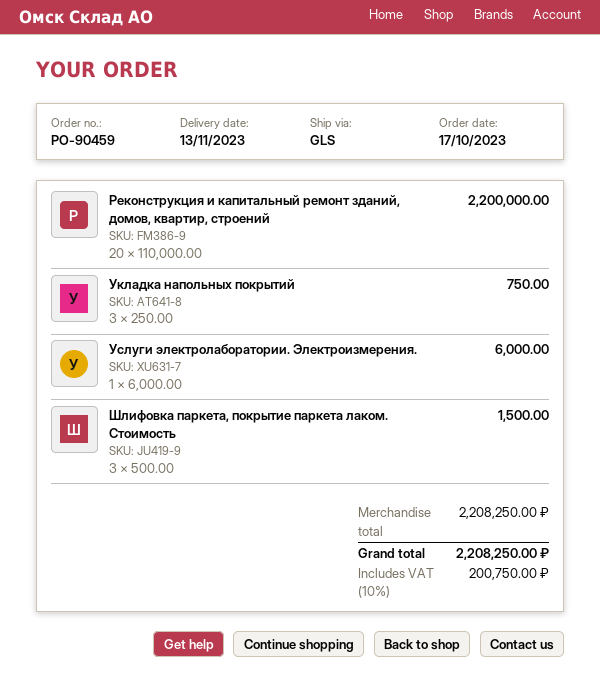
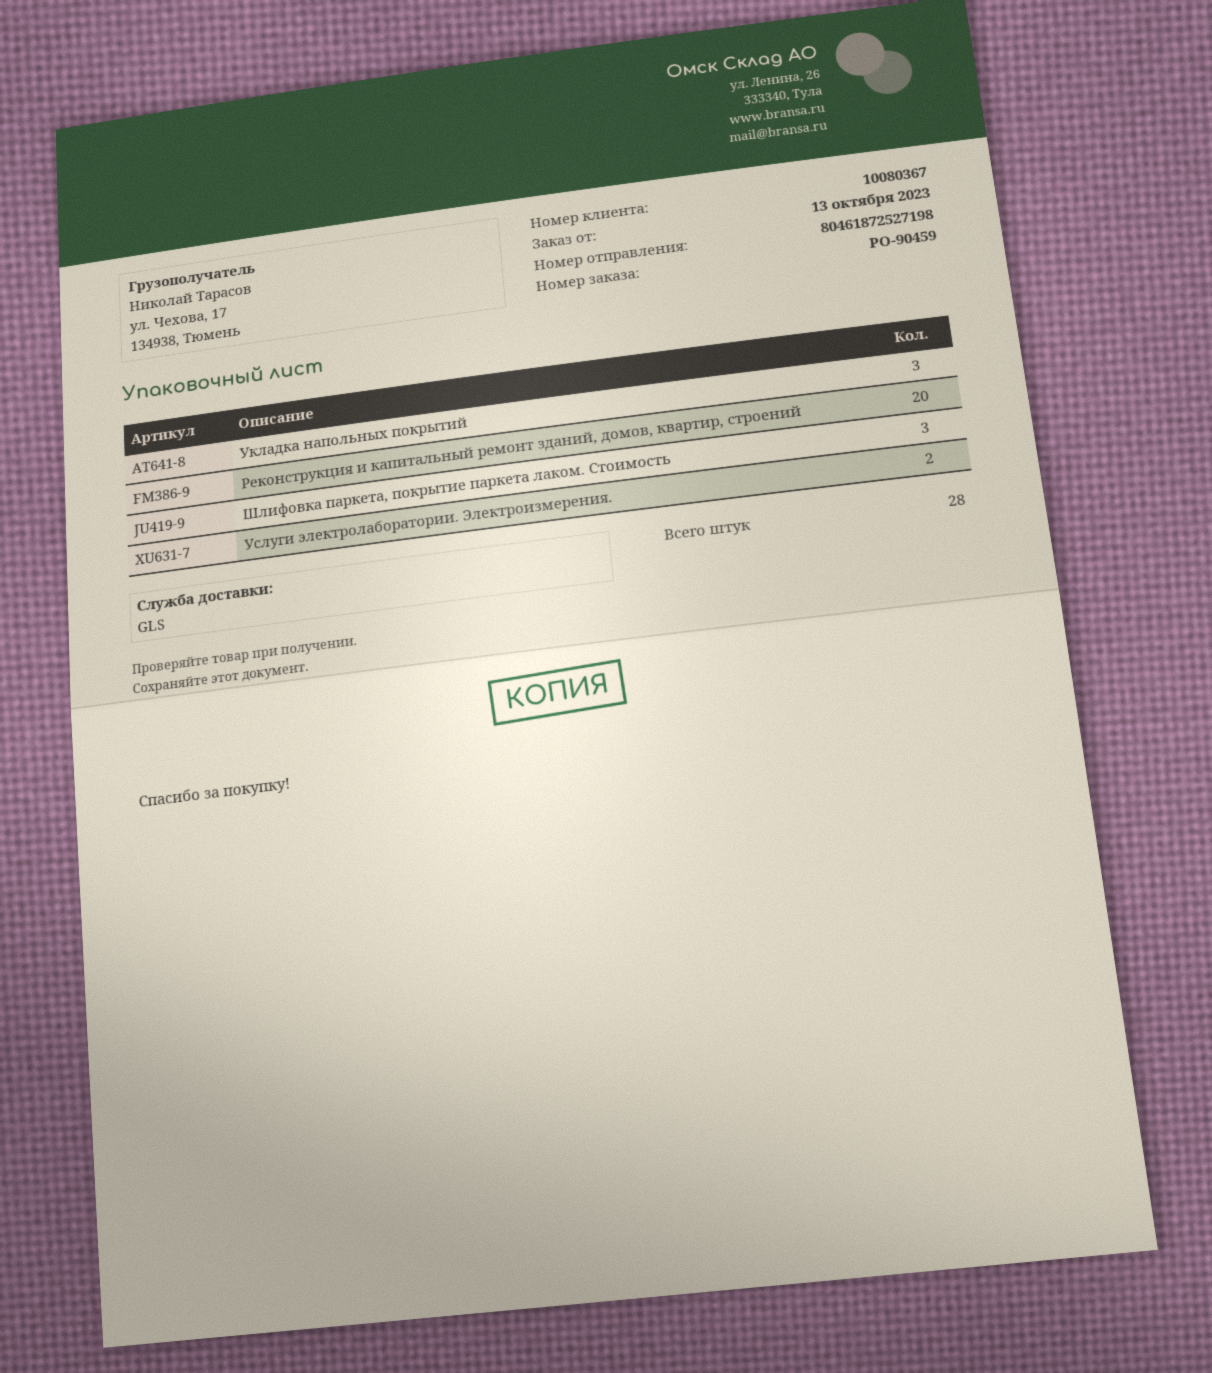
order date: 2023-10-17 -> 2023-10-13
Услуги электролаборатории. Электроизмерения.: 1 -> 2

